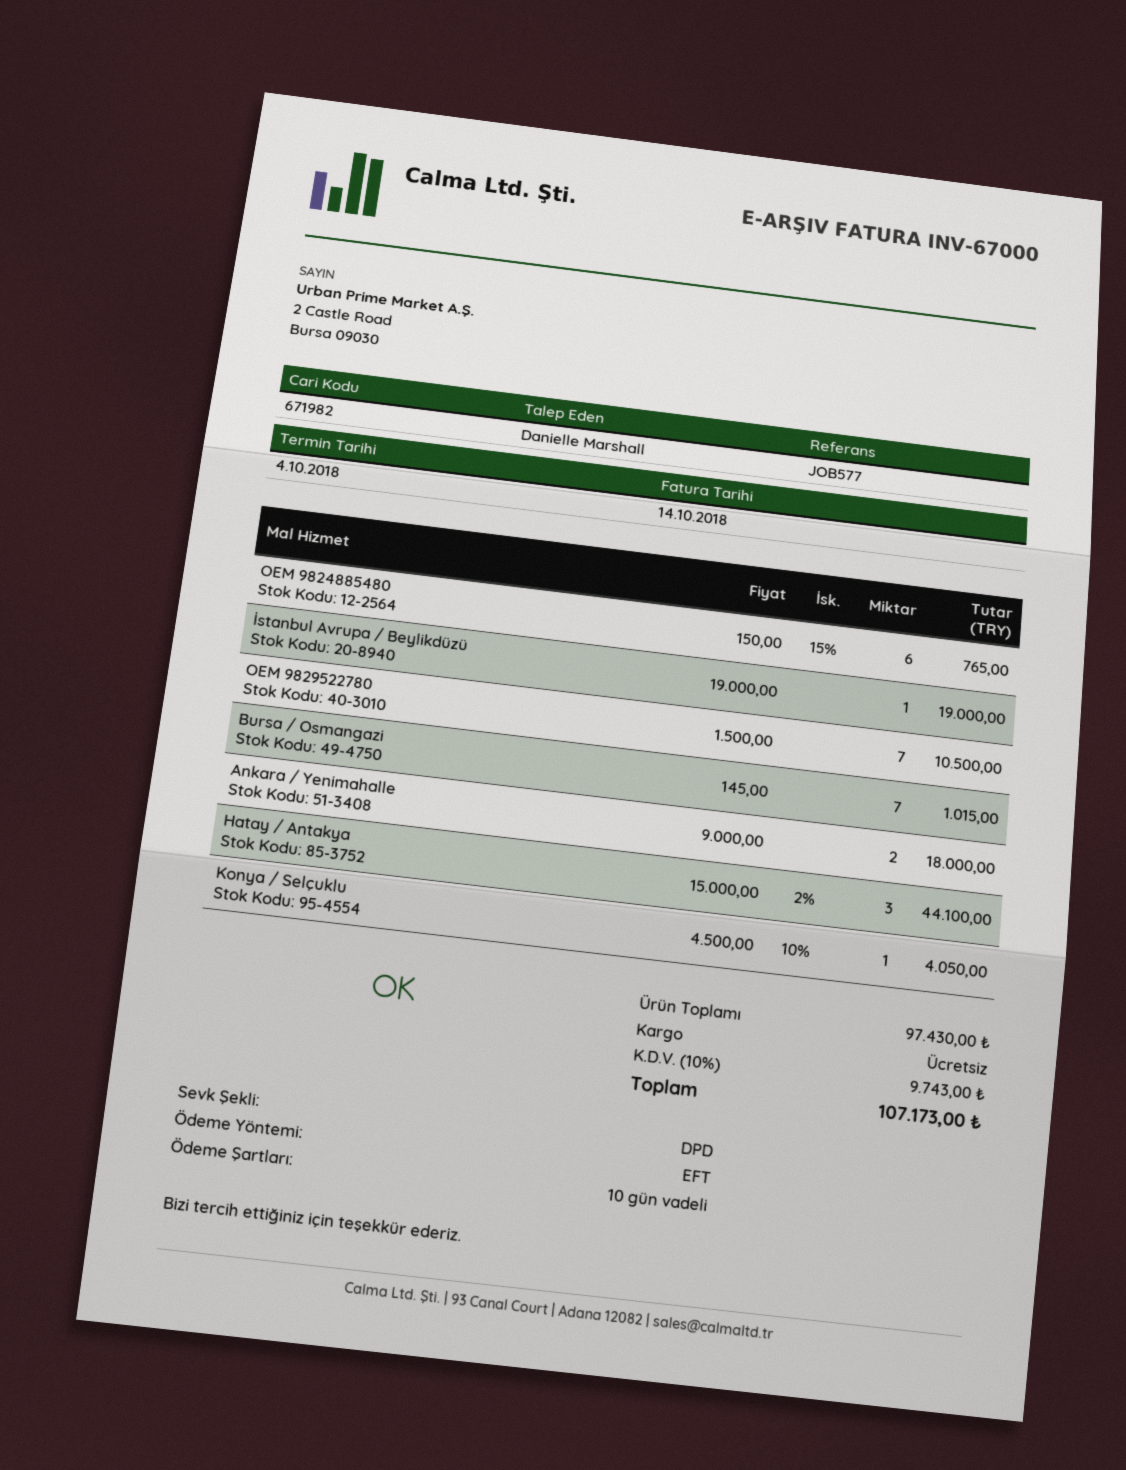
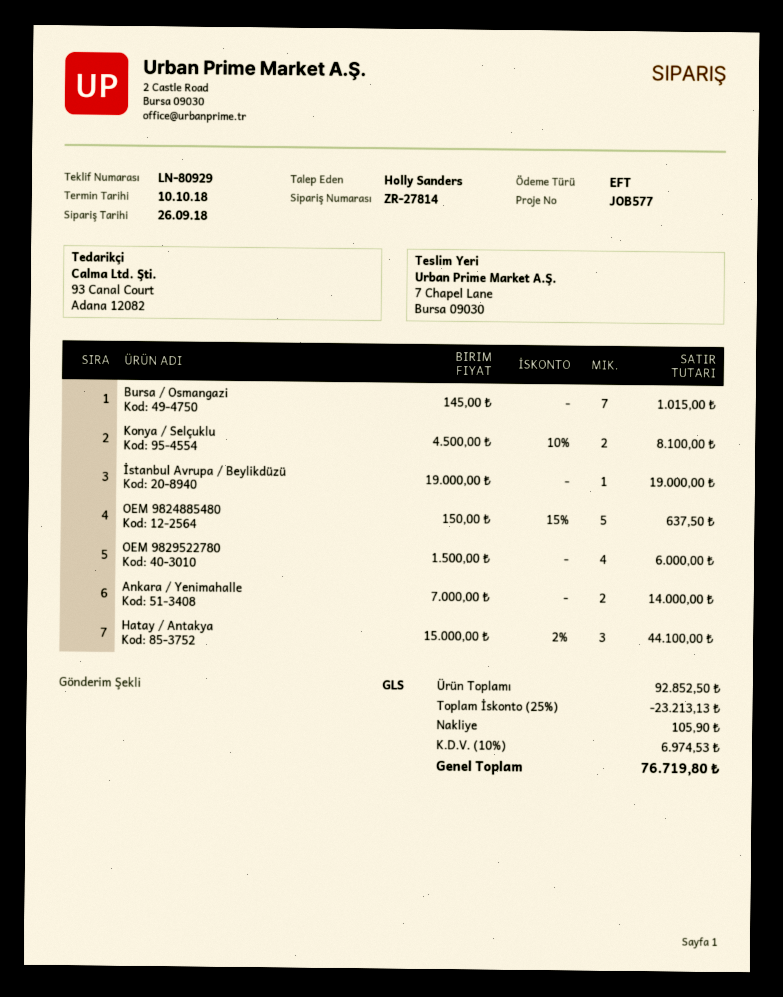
delivery date: 2018-10-04 -> 2018-10-10
ordered by: Danielle Marshall -> Holly Sanders
shipping method: DPD -> GLS
OEM 9824885480: 6 x 150.00 - 15% = 765.00 -> 5 x 150.00 - 15% = 637.50
OEM 9829522780: 7 x 1500.00 = 10500.00 -> 4 x 1500.00 = 6000.00
Ankara / Yenimahalle: 2 x 9000.00 = 18000.00 -> 2 x 7000.00 = 14000.00
Konya / Selçuklu: 1 x 4500.00 - 10% = 4050.00 -> 2 x 4500.00 - 10% = 8100.00
subtotal: 97430.00 -> 92852.50
discount: none -> 25% = 23213.13
shipping: 0.00 -> 105.90
tax: 10% = 9743.00 -> 10% = 6974.53
total: 107173.00 -> 76719.80

